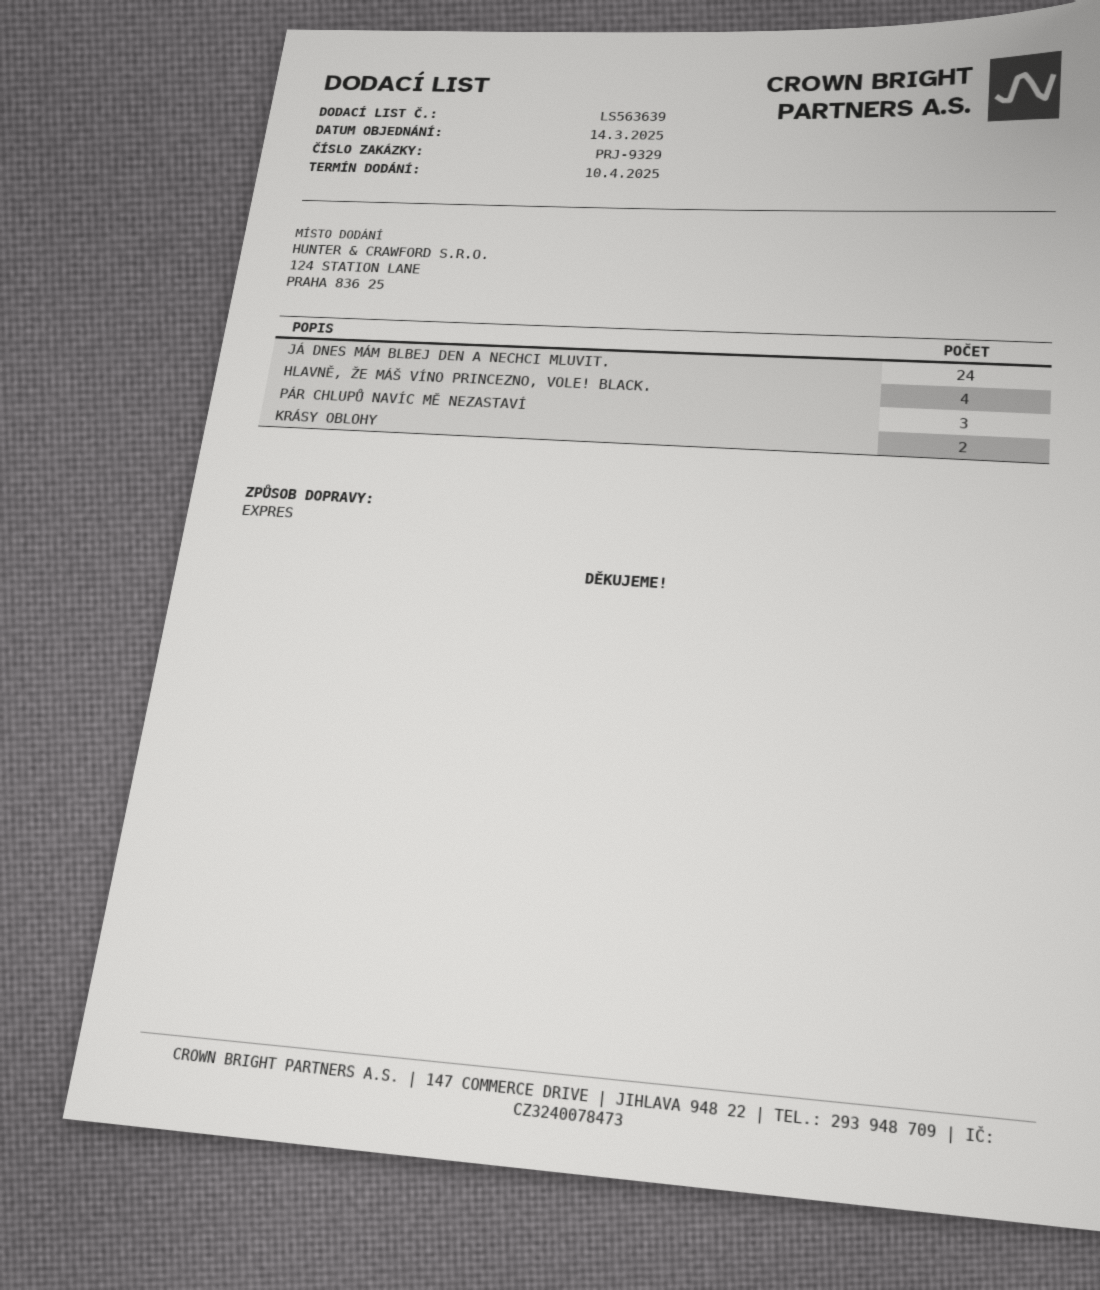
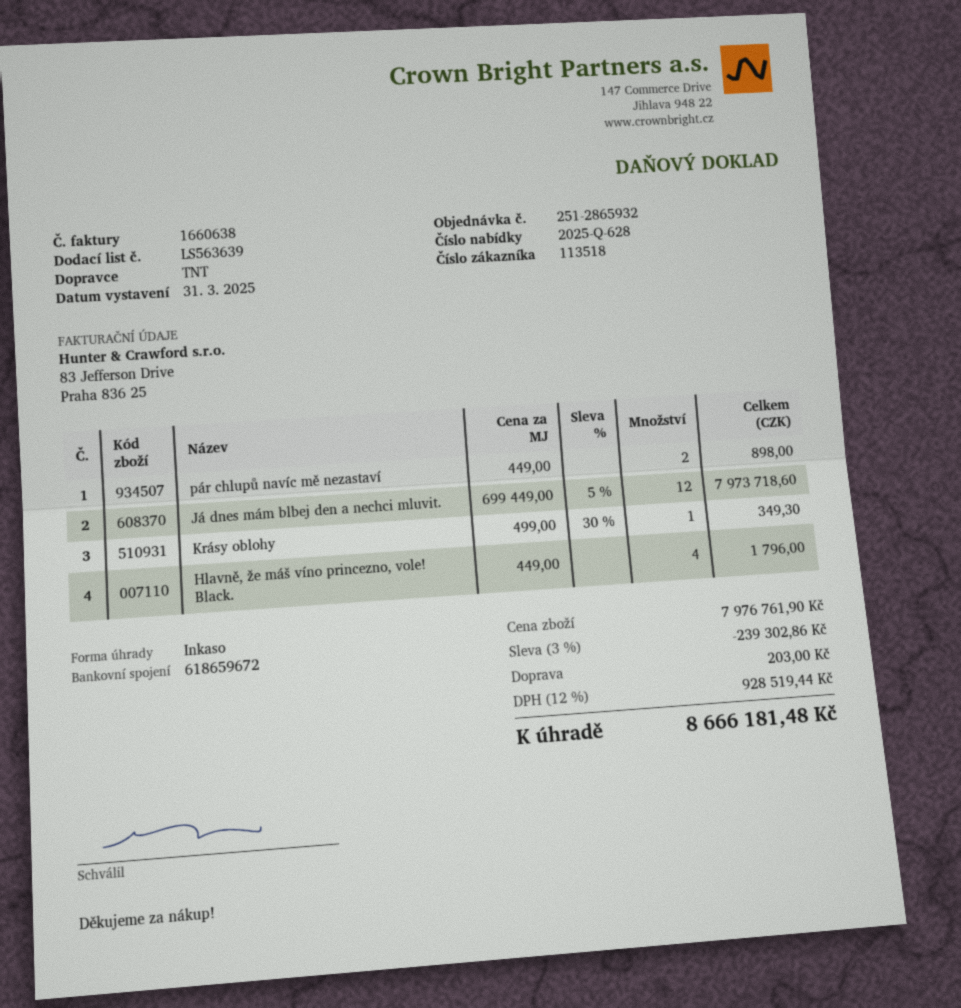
shipping method: express -> TNT
JÁ DNES MÁM BLBEJ DEN A NECHCI MLUVIT.: 24 -> 12
PÁR CHLUPŮ NAVÍC MĚ NEZASTAVÍ: 3 -> 2
KRÁSY OBLOHY: 2 -> 1

